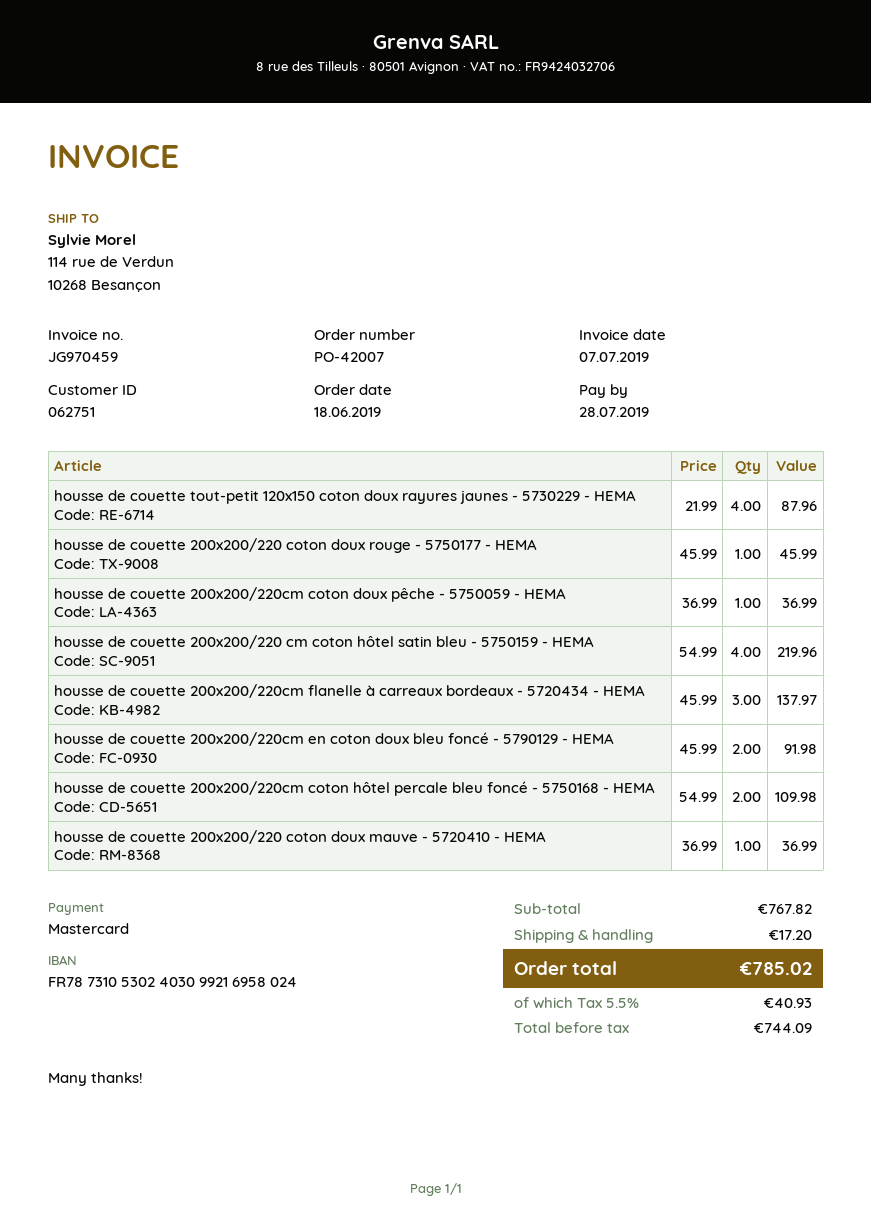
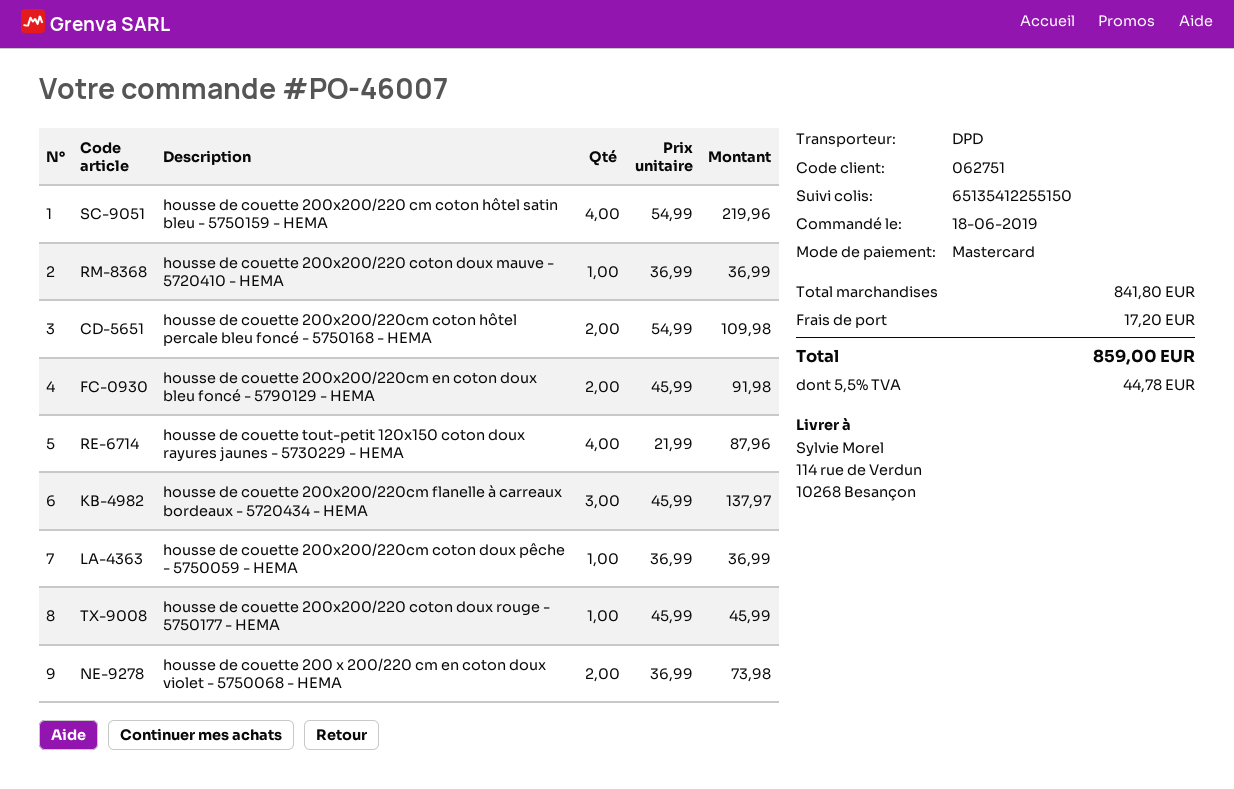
order number: PO-42007 -> PO-46007
housse de couette 200 x 200/220 cm en coton doux violet - 5750068 - HEMA: none -> 2 x 36.99 = 73.98
subtotal: 767.82 -> 841.80
tax: 5.5% = 40.93 -> 5.5% = 44.78
total: 785.02 -> 859.00

